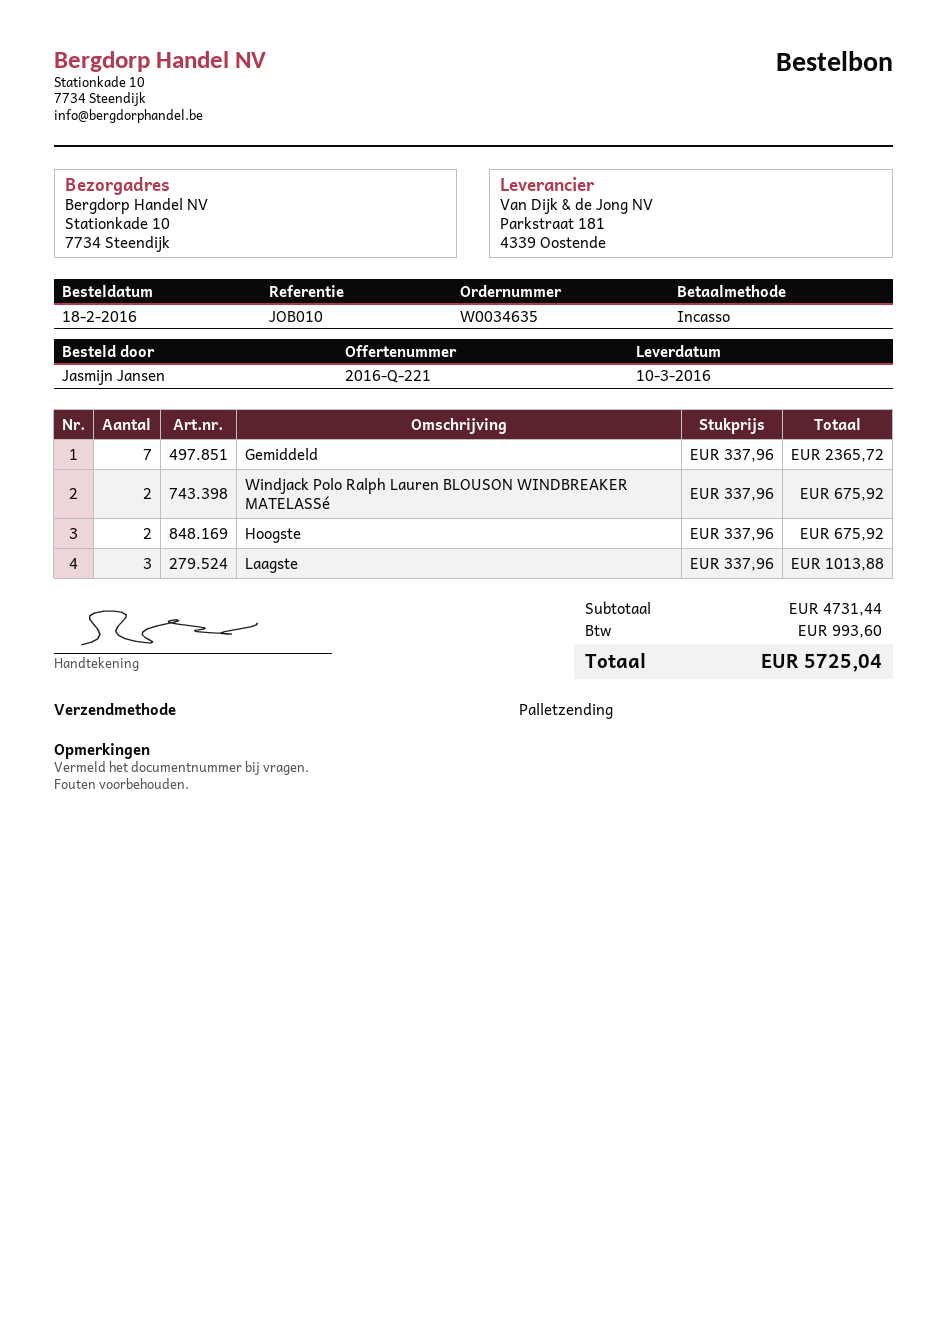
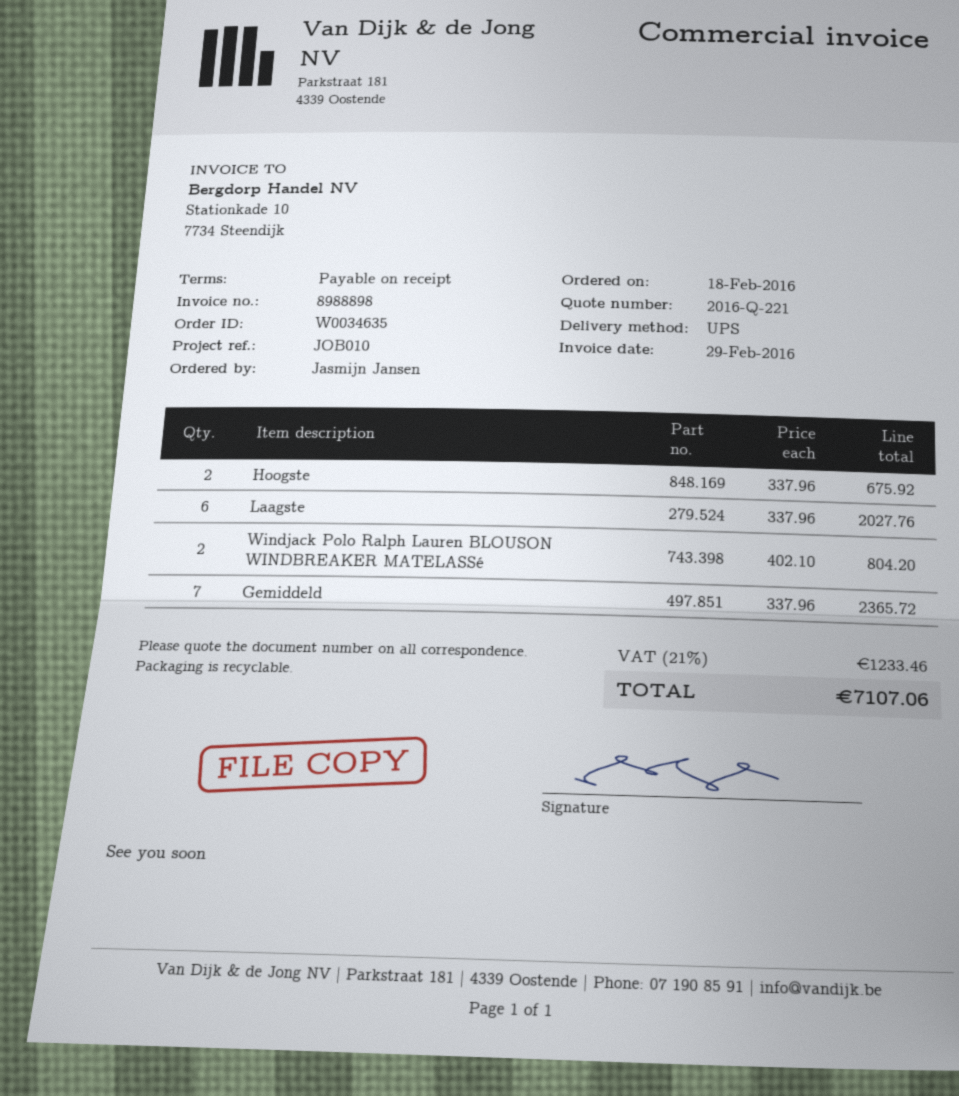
shipping method: pallet freight -> UPS
Windjack Polo Ralph Lauren BLOUSON WINDBREAKER MATELASSé: 2 x 337.96 = 675.92 -> 2 x 402.10 = 804.20
Laagste: 3 x 337.96 = 1013.88 -> 6 x 337.96 = 2027.76
tax: 993.60 -> 1233.46
total: 5725.04 -> 7107.06

